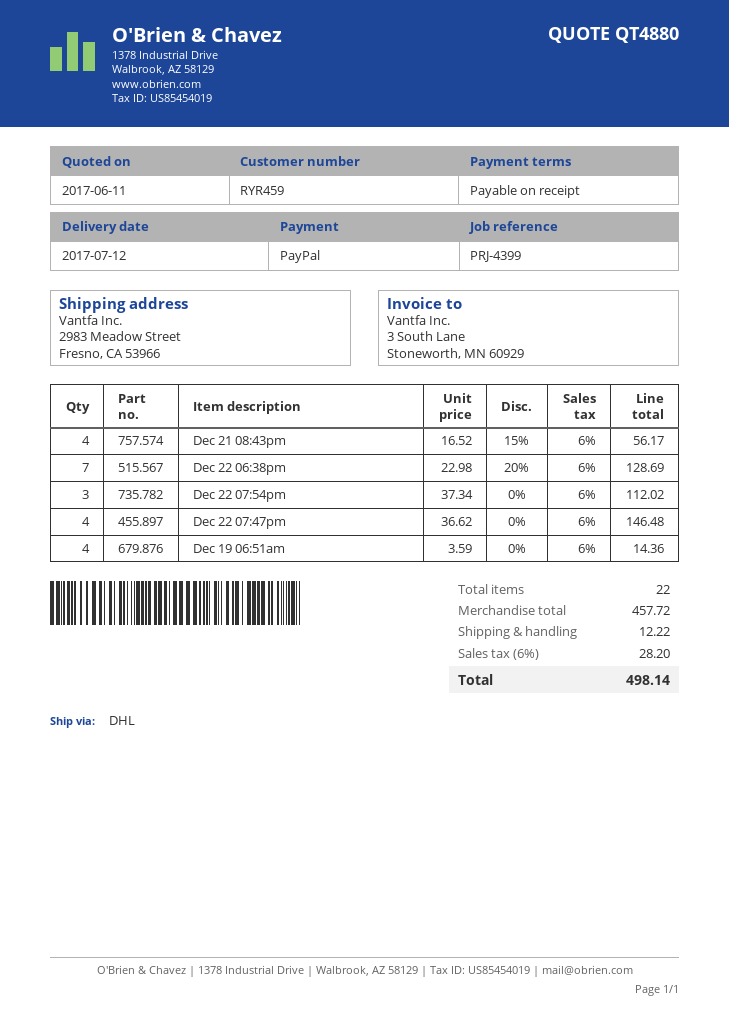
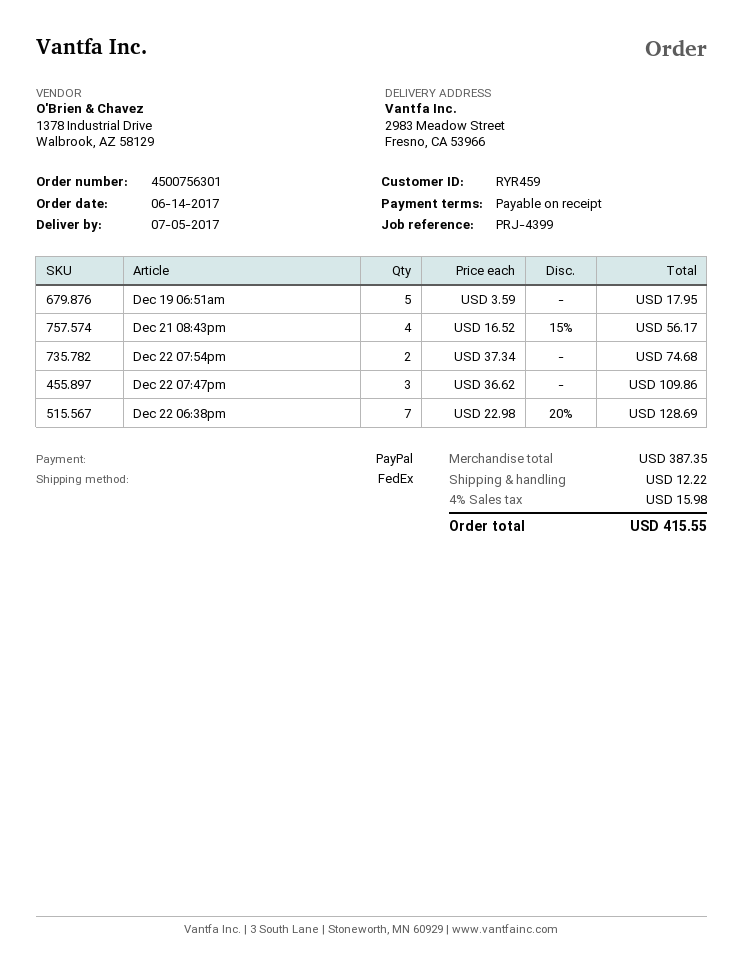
delivery date: 2017-07-12 -> 2017-07-05
shipping method: DHL -> FedEx
Dec 22 07:54pm: 3 x 37.34 = 112.02 -> 2 x 37.34 = 74.68
Dec 22 07:47pm: 4 x 36.62 = 146.48 -> 3 x 36.62 = 109.86
Dec 19 06:51am: 4 x 3.59 = 14.36 -> 5 x 3.59 = 17.95
subtotal: 457.72 -> 387.35
tax: 6% = 28.20 -> 4% = 15.98
total: 498.14 -> 415.55

